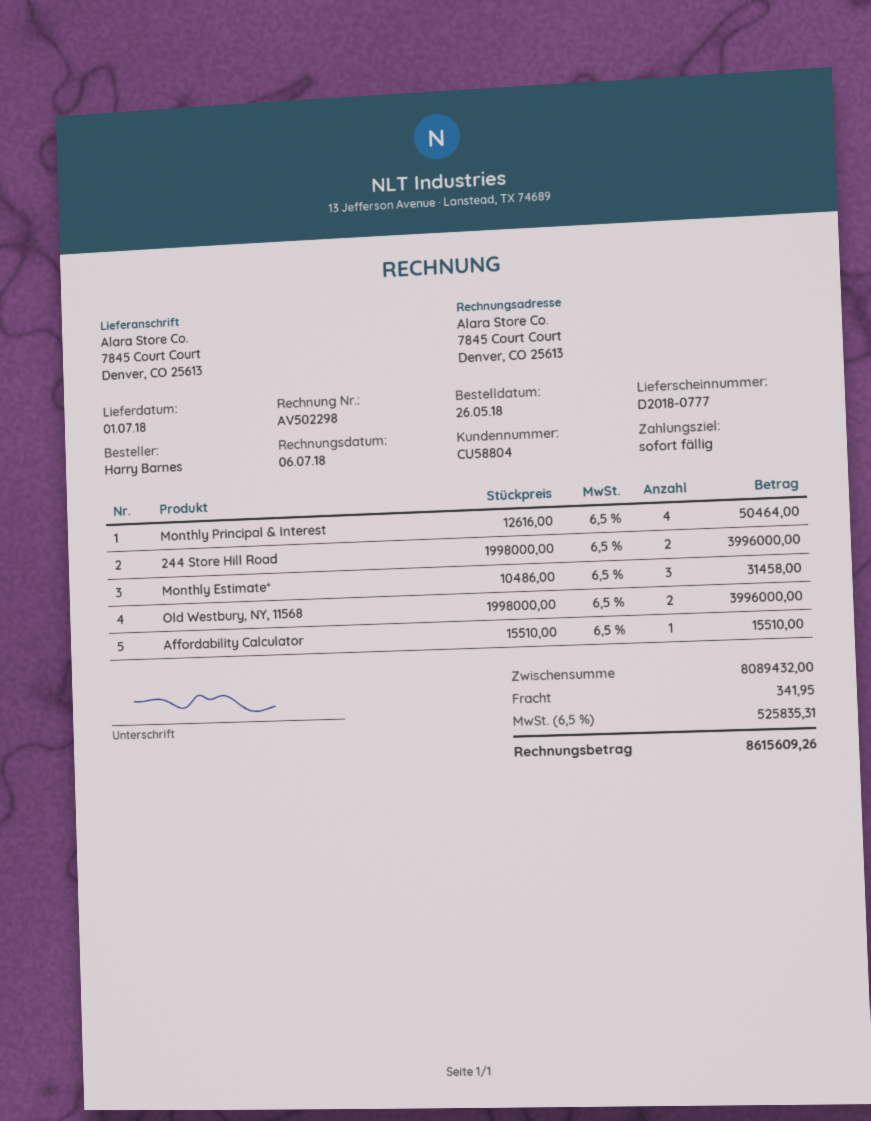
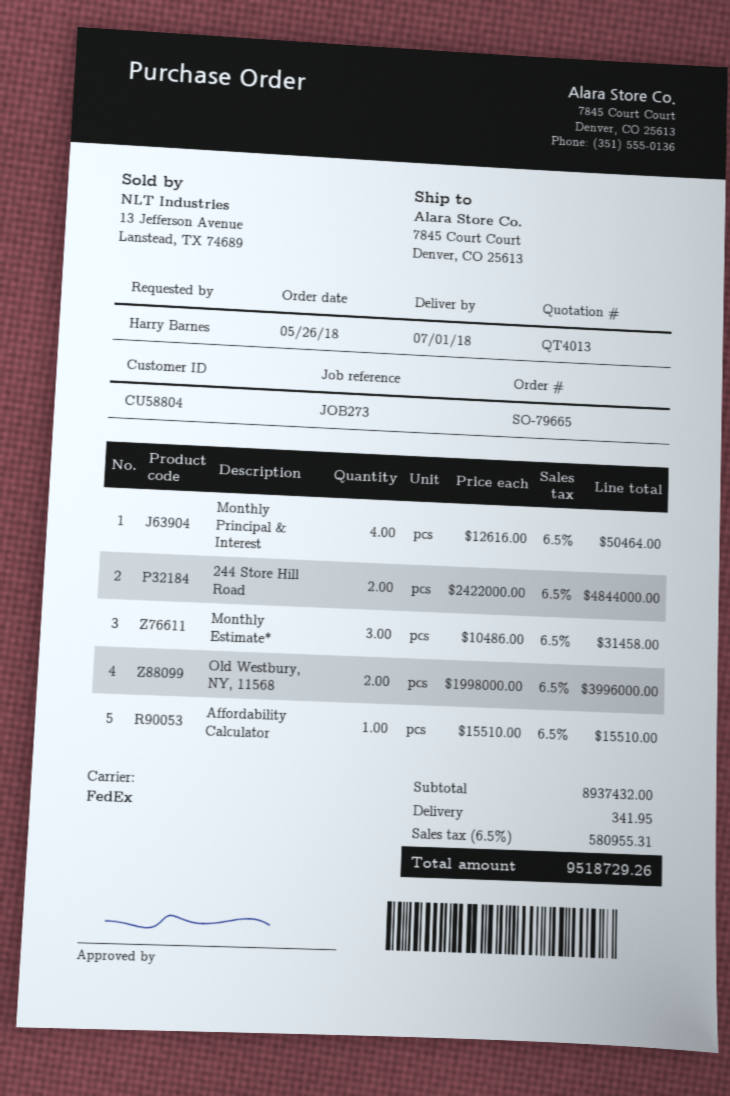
244 Store Hill Road: 2 x 1998000.00 = 3996000.00 -> 2 x 2422000.00 = 4844000.00
subtotal: 8089432.00 -> 8937432.00
tax: 6.5% = 525835.31 -> 6.5% = 580955.31
total: 8615609.26 -> 9518729.26

